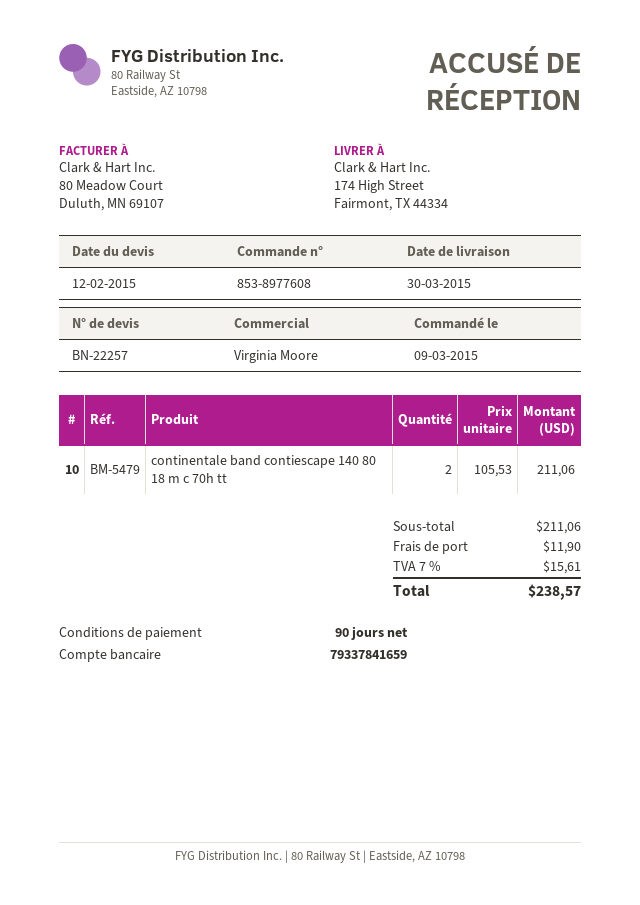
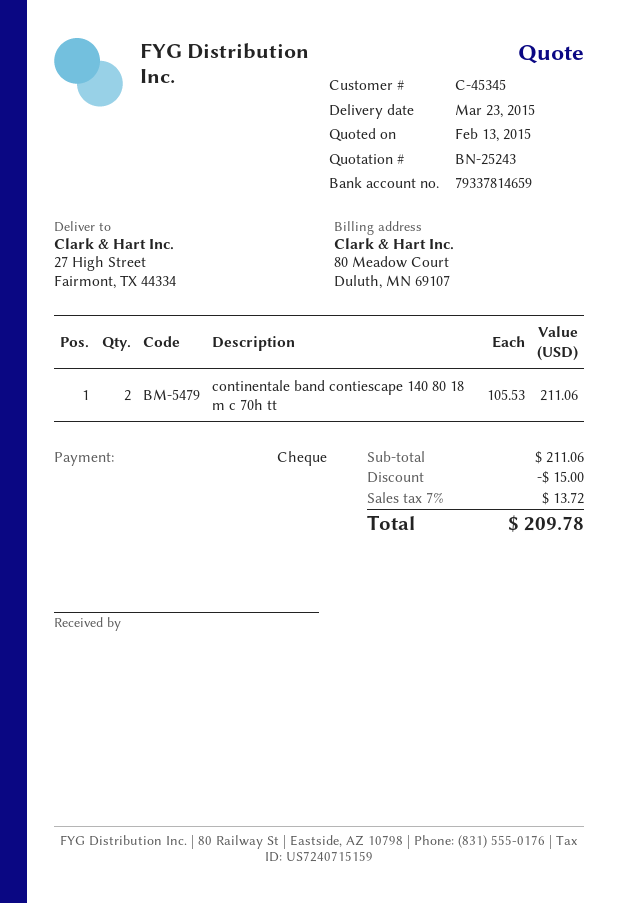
quote number: BN-22257 -> BN-25243
quote date: 2015-02-12 -> 2015-02-13
delivery date: 2015-03-30 -> 2015-03-23
bank account: 79337841659 -> 79337814659
ship to: 174 High Street, Fairmont, TX 44334 -> 27 High Street, Fairmont, TX 44334
discount: none -> 15.00
shipping: 11.90 -> none
tax: 7% = 15.61 -> 7% = 13.72
total: 238.57 -> 209.78

